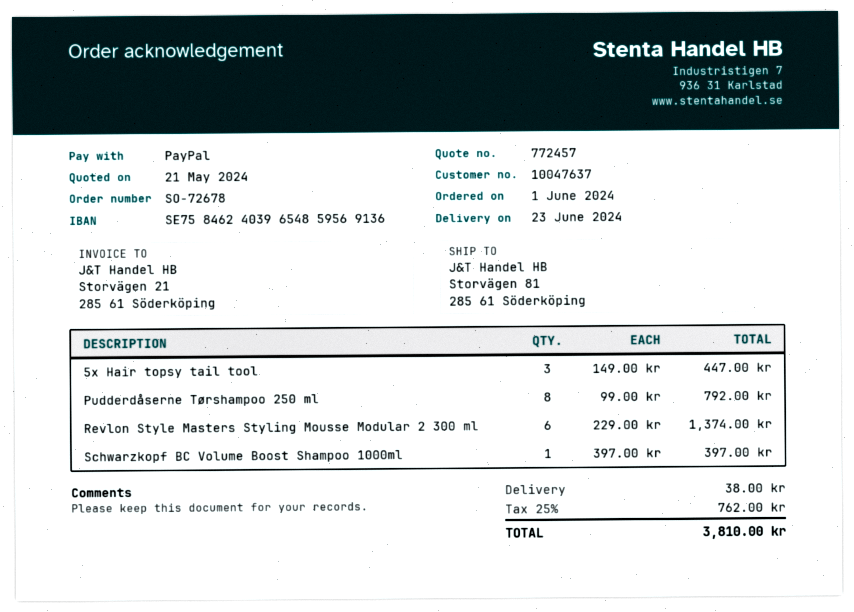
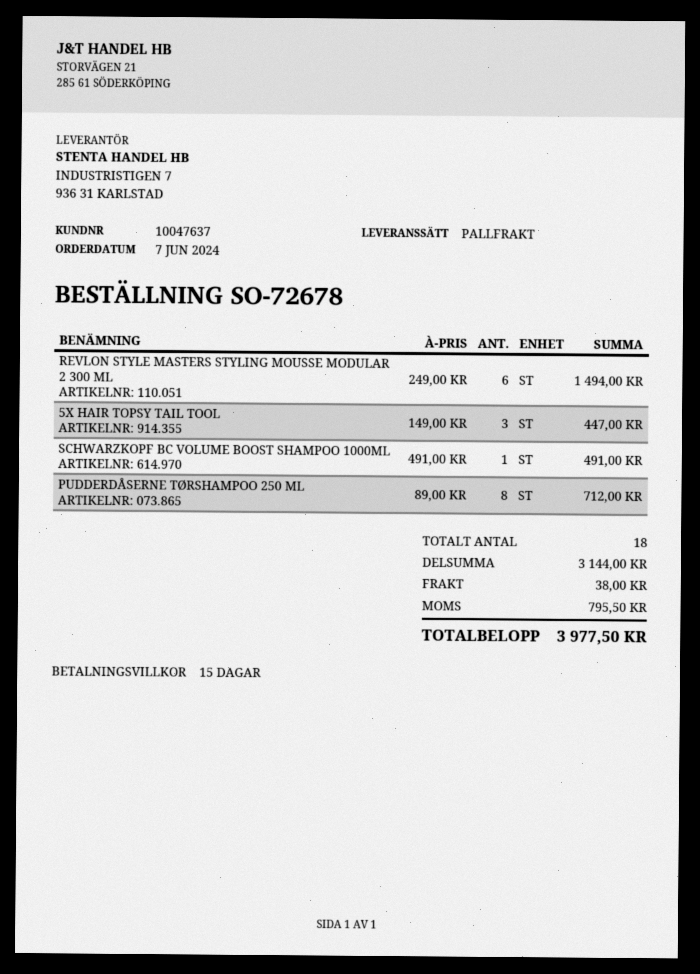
order date: 2024-06-01 -> 2024-06-07
Pudderdåserne Tørshampoo 250 ml: 8 x 99.00 = 792.00 -> 8 x 89.00 = 712.00
Revlon Style Masters Styling Mousse Modular 2 300 ml: 6 x 229.00 = 1374.00 -> 6 x 249.00 = 1494.00
Schwarzkopf BC Volume Boost Shampoo 1000ml: 1 x 397.00 = 397.00 -> 1 x 491.00 = 491.00
tax: 762.00 -> 795.50
total: 3810.00 -> 3977.50

